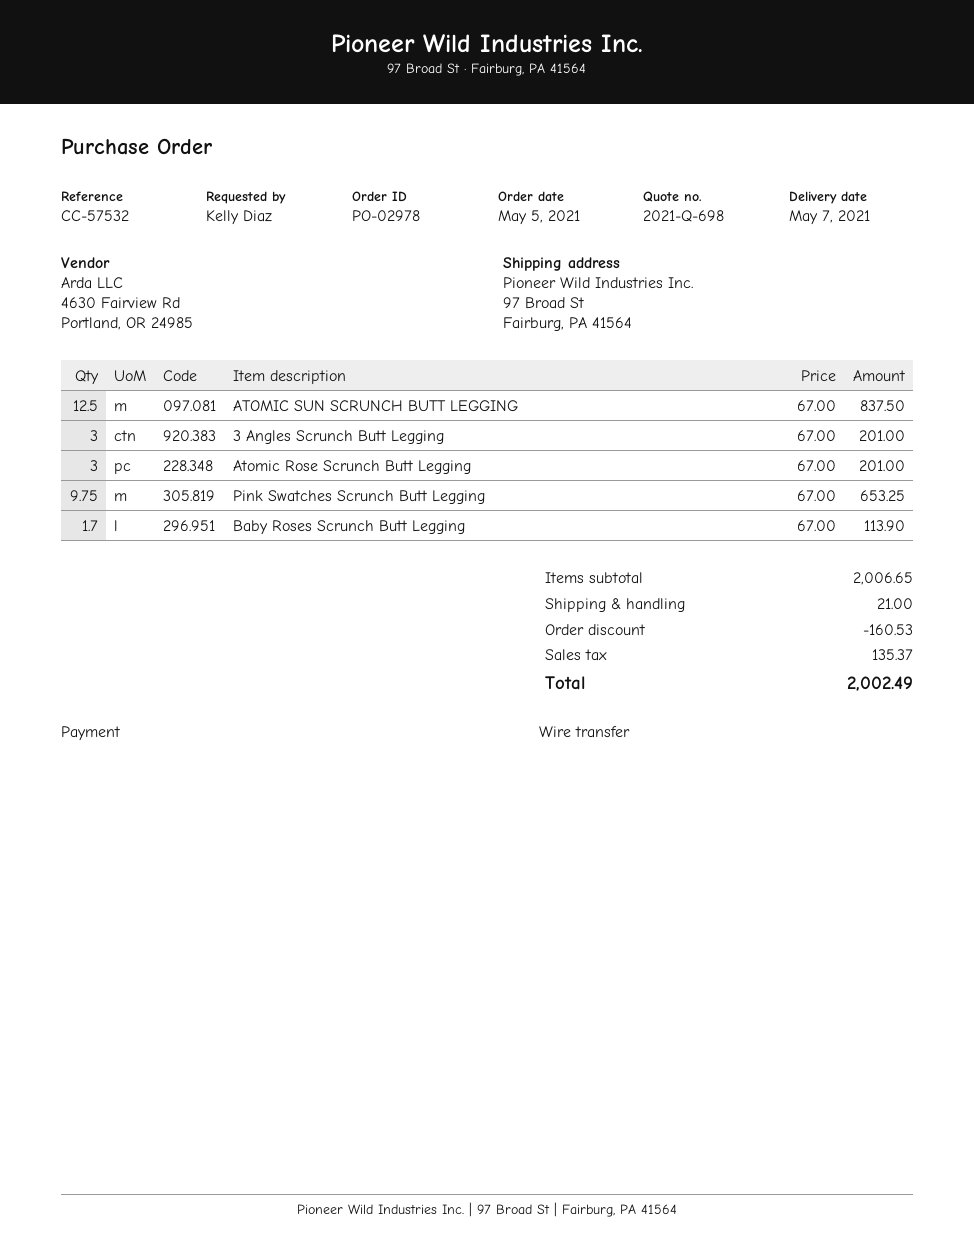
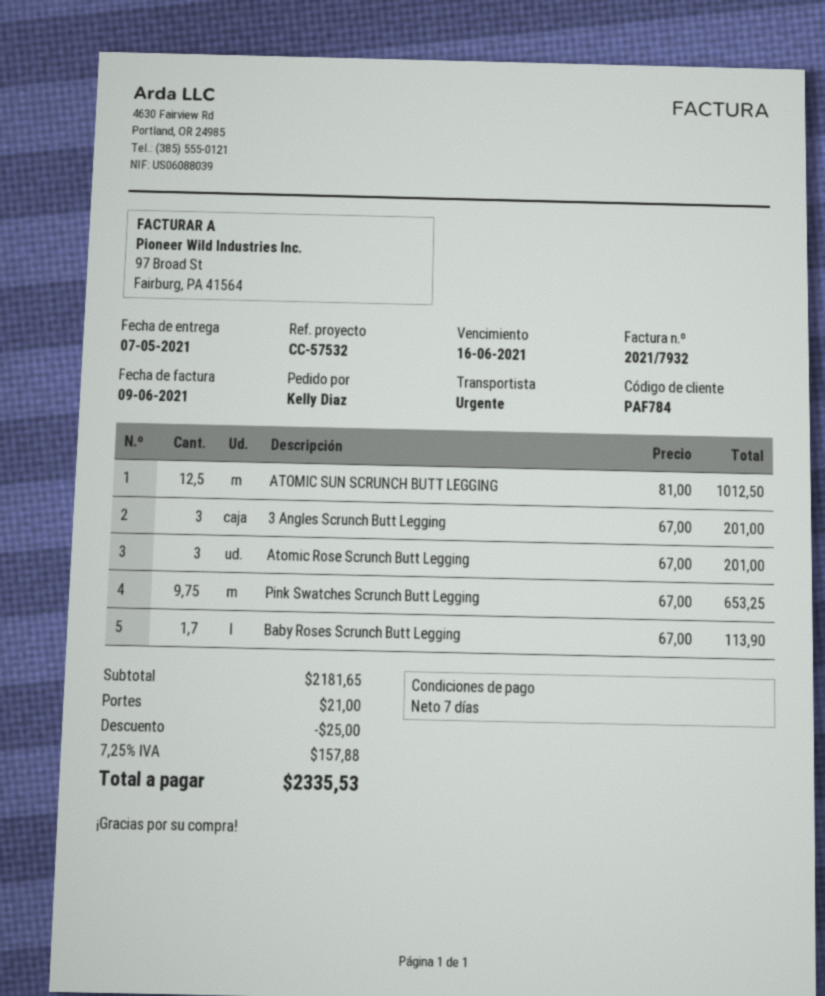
ATOMIC SUN SCRUNCH BUTT LEGGING: 12.5 x 67.00 = 837.50 -> 12.5 x 81.00 = 1012.50
subtotal: 2006.65 -> 2181.65
discount: 160.53 -> 25.00
tax: 135.37 -> 157.88
total: 2002.49 -> 2335.53

